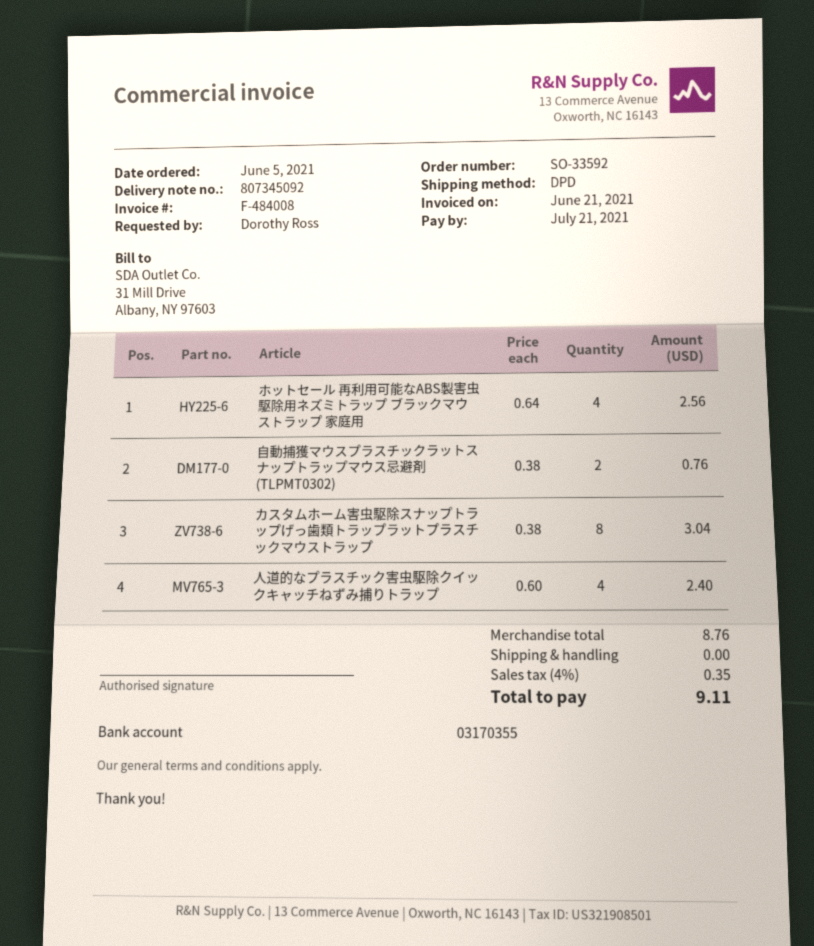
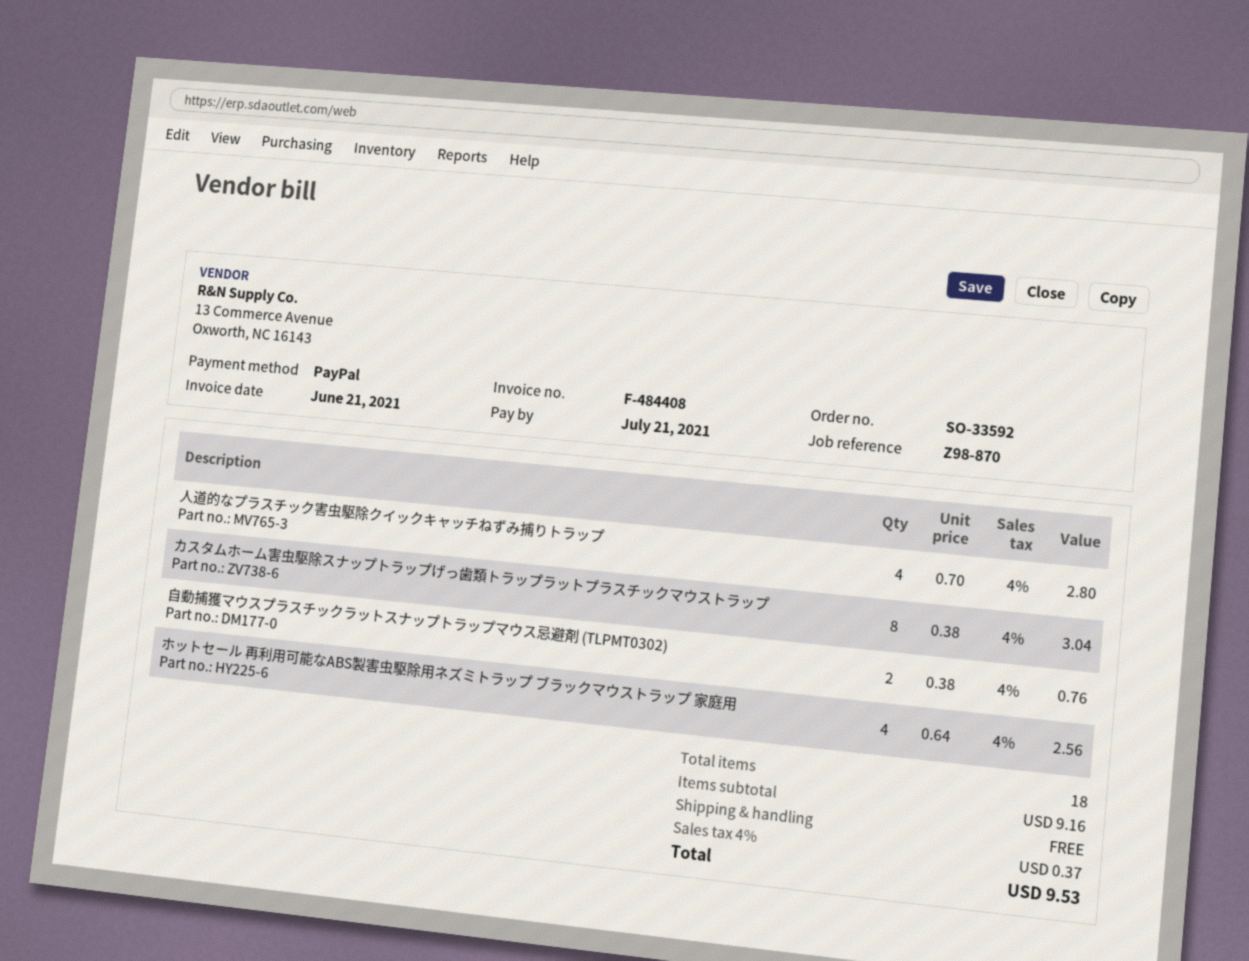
invoice number: F-484008 -> F-484408
人道的なプラスチック害虫駆除クイックキャッチねずみ捕りトラップ: 4 x 0.60 = 2.40 -> 4 x 0.70 = 2.80
subtotal: 8.76 -> 9.16
tax: 4% = 0.35 -> 4% = 0.37
total: 9.11 -> 9.53

